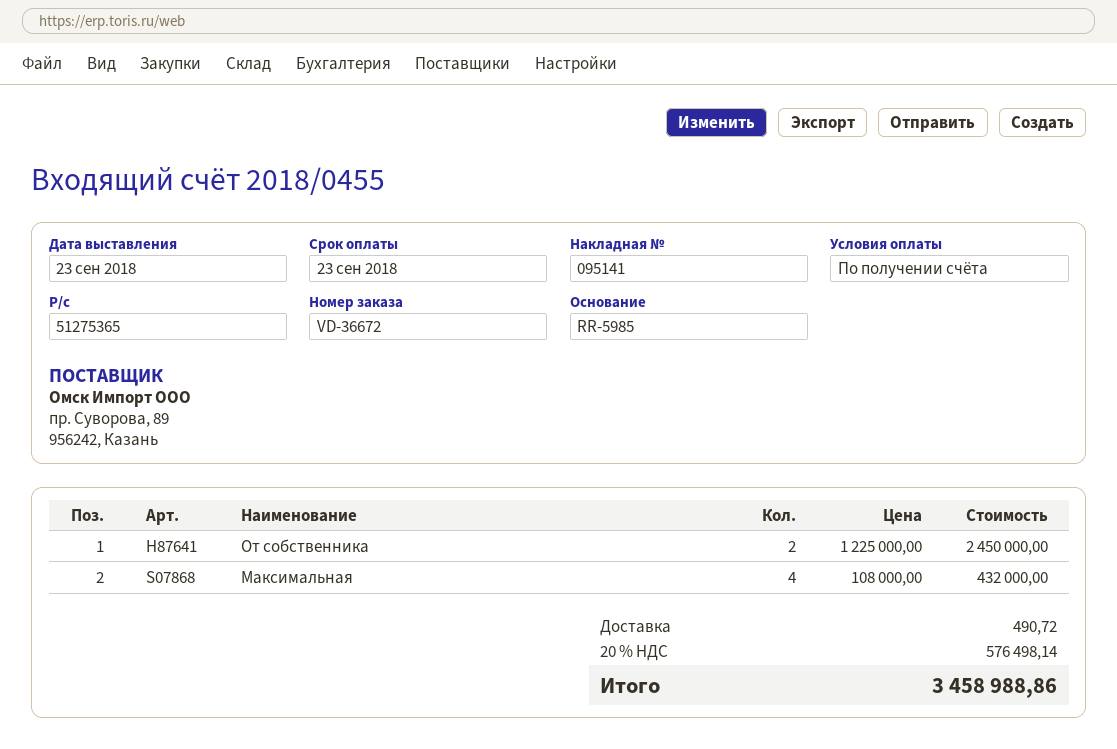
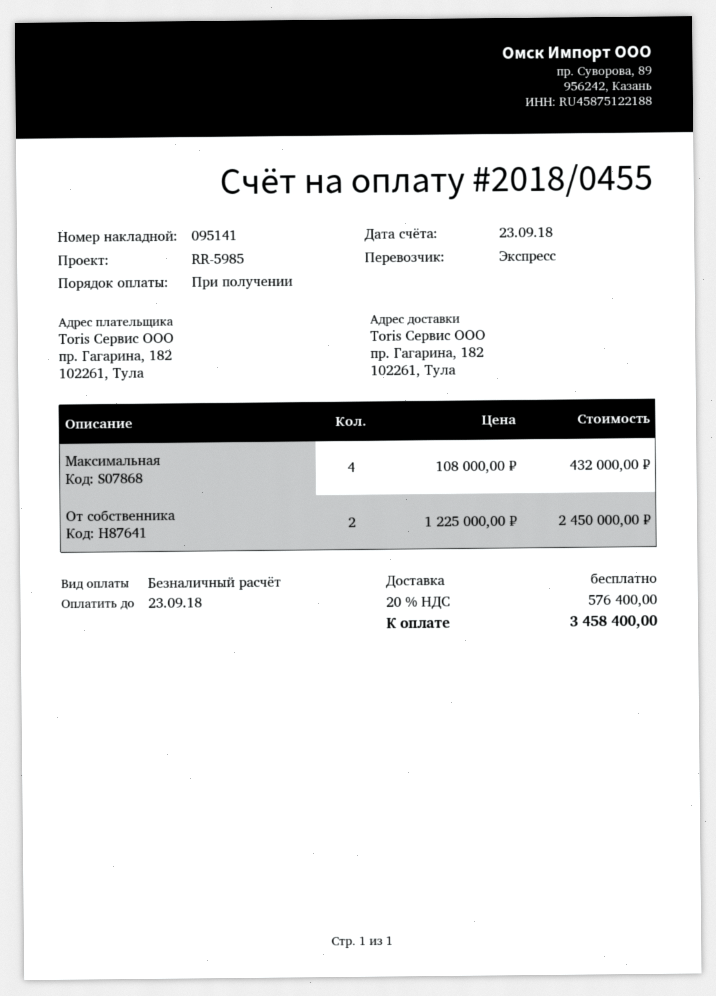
shipping: 490.72 -> 0.00
tax: 20% = 576498.14 -> 20% = 576400.00
total: 3458988.86 -> 3458400.00

